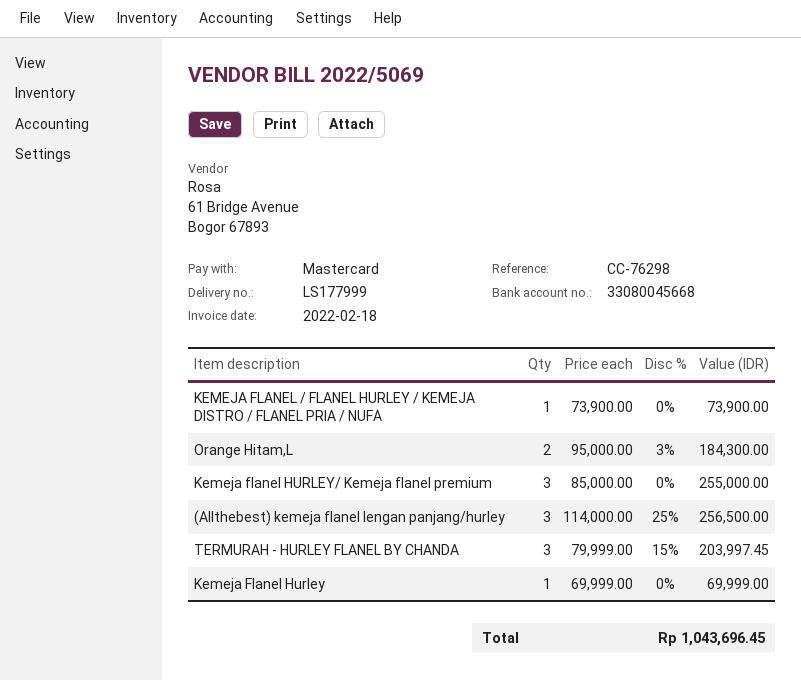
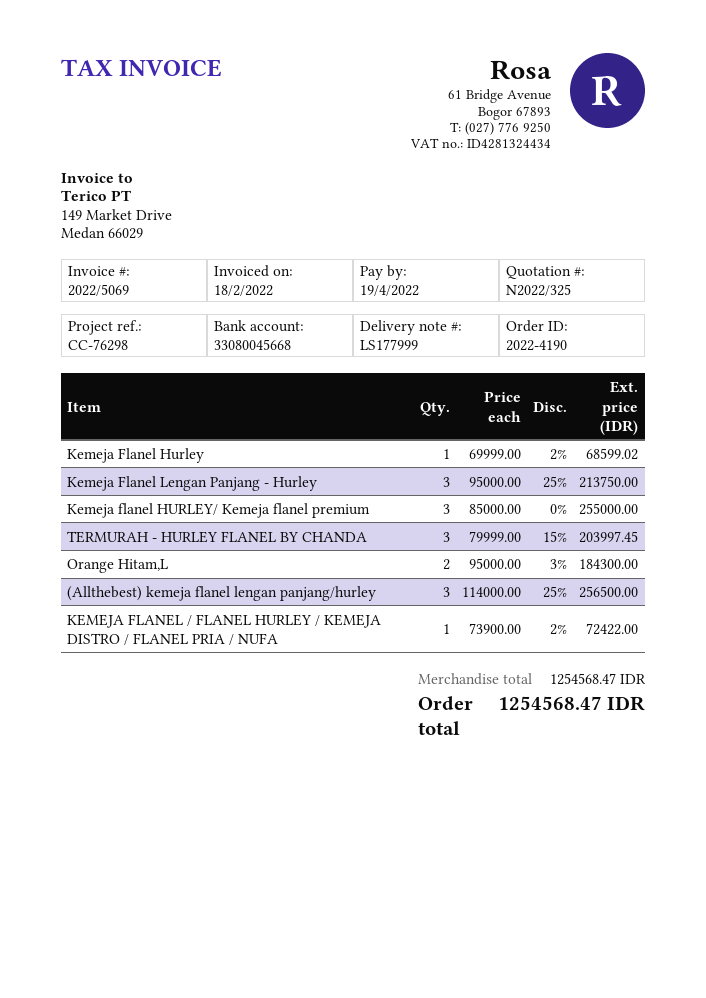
KEMEJA FLANEL / FLANEL HURLEY / KEMEJA DISTRO / FLANEL PRIA / NUFA: 1 x 73900.00 = 73900.00 -> 1 x 73900.00 - 2% = 72422.00
Kemeja Flanel Hurley: 1 x 69999.00 = 69999.00 -> 1 x 69999.00 - 2% = 68599.02
Kemeja Flanel Lengan Panjang - Hurley: none -> 3 x 95000.00 - 25% = 213750.00
total: 1043696.45 -> 1254568.47

